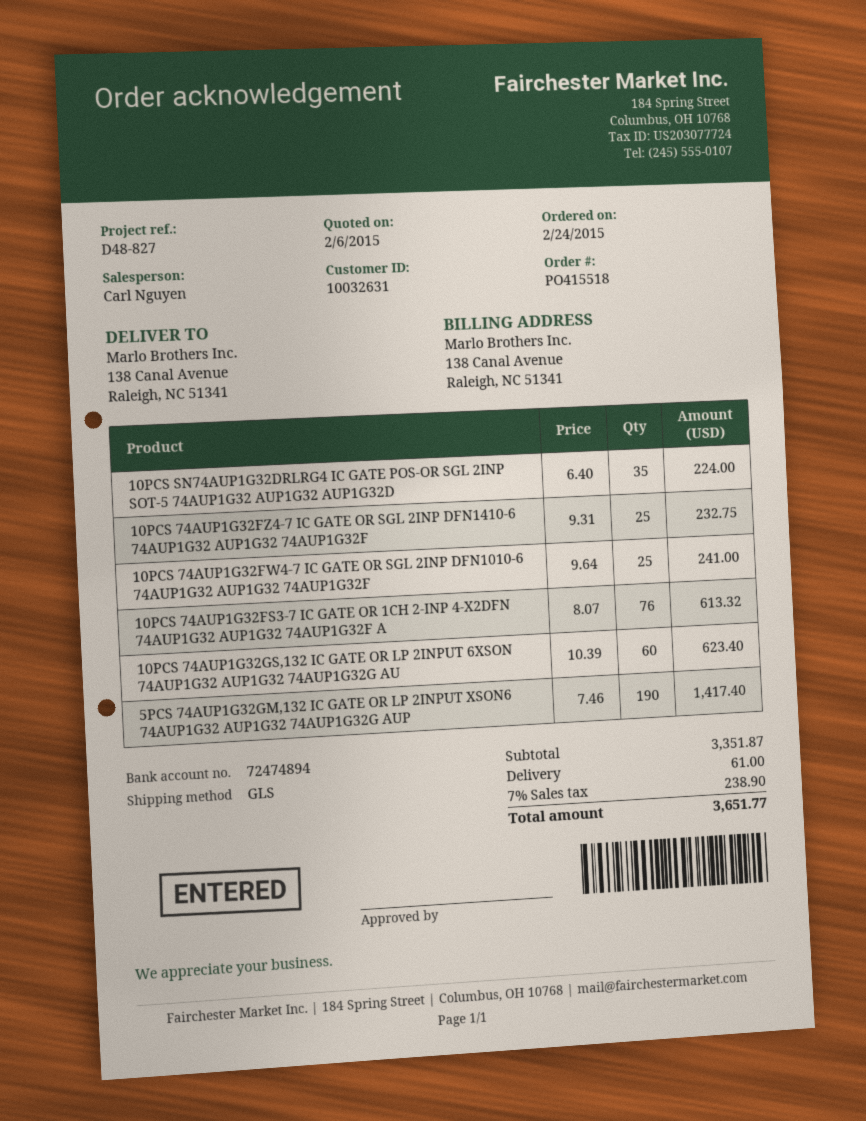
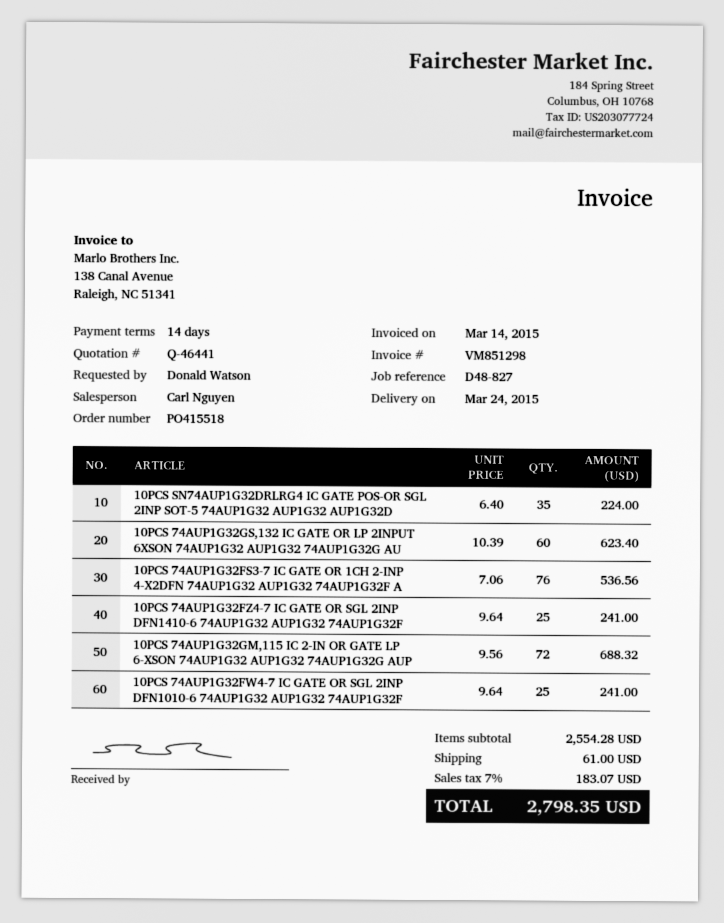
10PCS 74AUP1G32FZ4-7 IC GATE OR SGL 2INP DFN1410-6 74AUP1G32 AUP1G32 74AUP1G32F: 25 x 9.31 = 232.75 -> 25 x 9.64 = 241.00
10PCS 74AUP1G32FS3-7 IC GATE OR 1CH 2-INP 4-X2DFN 74AUP1G32 AUP1G32 74AUP1G32F A: 76 x 8.07 = 613.32 -> 76 x 7.06 = 536.56
5PCS 74AUP1G32GM,132 IC GATE OR LP 2INPUT XSON6 74AUP1G32 AUP1G32 74AUP1G32G AUP: 190 x 7.46 = 1417.40 -> none
10PCS 74AUP1G32GM,115 IC 2-IN OR GATE LP 6-XSON 74AUP1G32 AUP1G32 74AUP1G32G AUP: none -> 72 x 9.56 = 688.32
subtotal: 3351.87 -> 2554.28
tax: 7% = 238.90 -> 7% = 183.07
total: 3651.77 -> 2798.35

